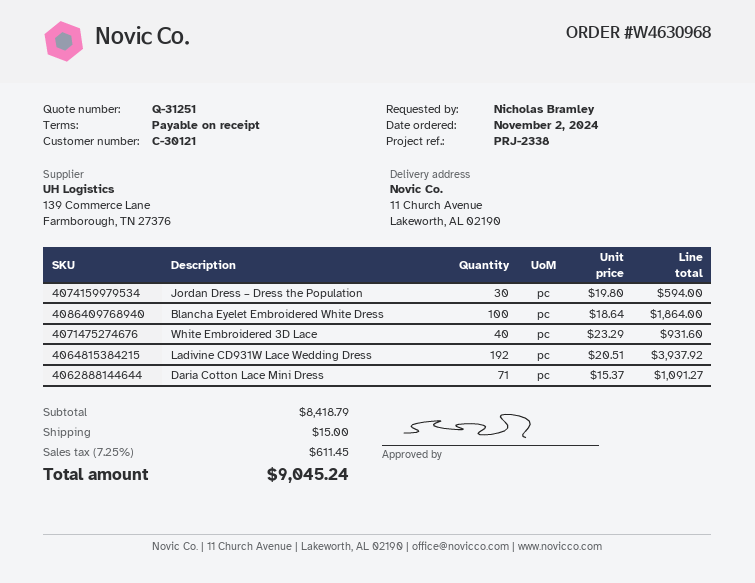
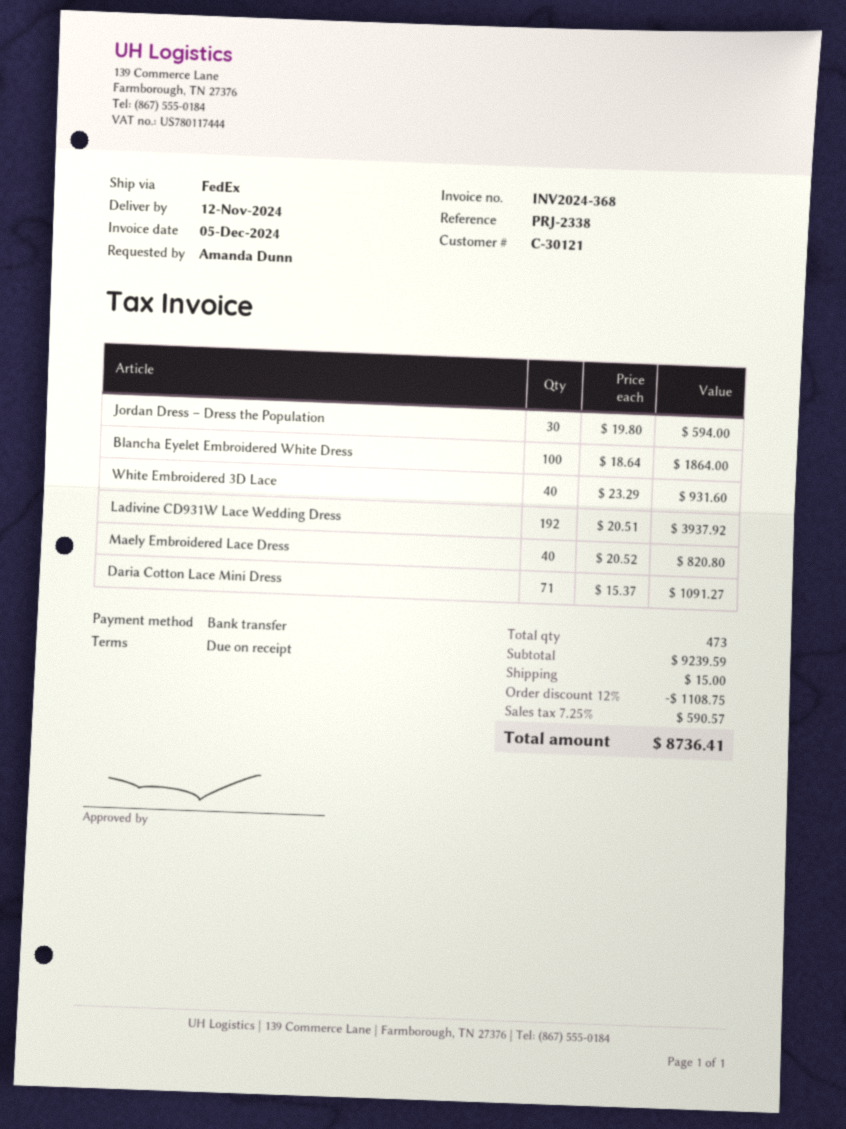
ordered by: Nicholas Bramley -> Amanda Dunn
Maely Embroidered Lace Dress: none -> 40 x 20.52 = 820.80
subtotal: 8418.79 -> 9239.59
discount: none -> 12% = 1108.75
tax: 7.25% = 611.45 -> 7.25% = 590.57
total: 9045.24 -> 8736.41

